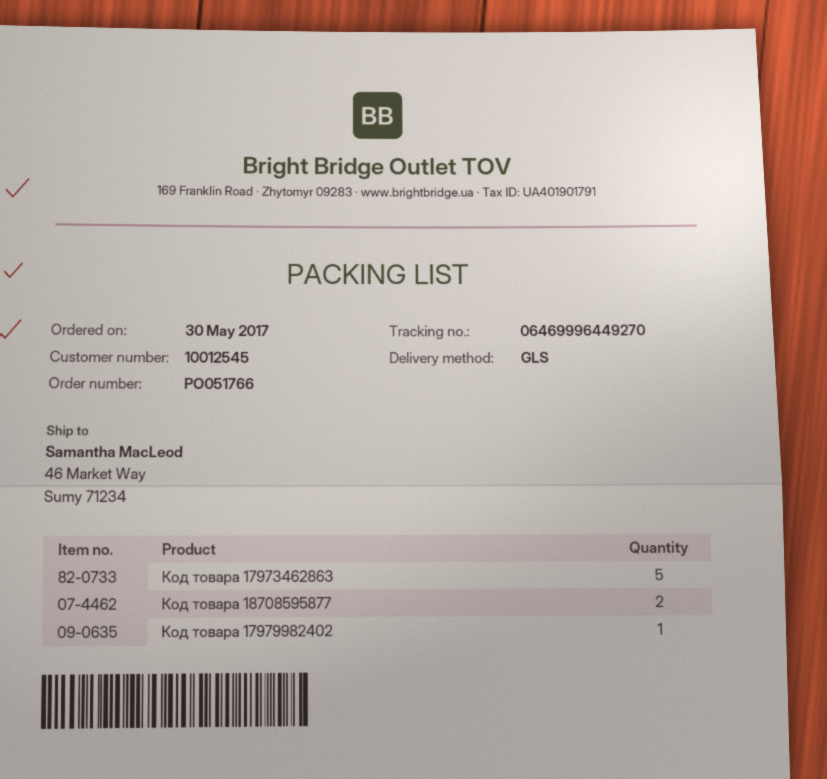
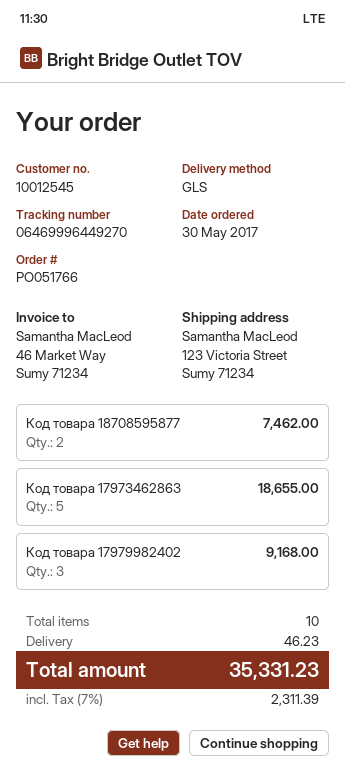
ship to: 46 Market Way, Sumy 71234 -> 123 Victoria Street, Sumy 71234
Код товара 17979982402: 1 -> 3

